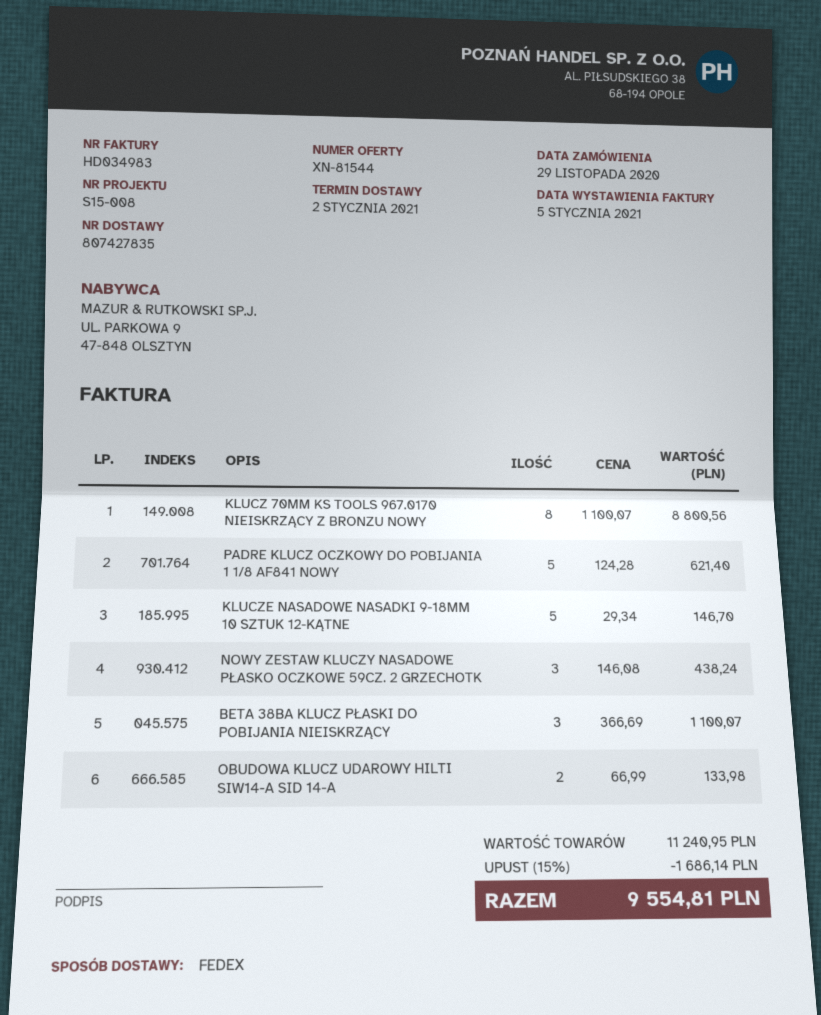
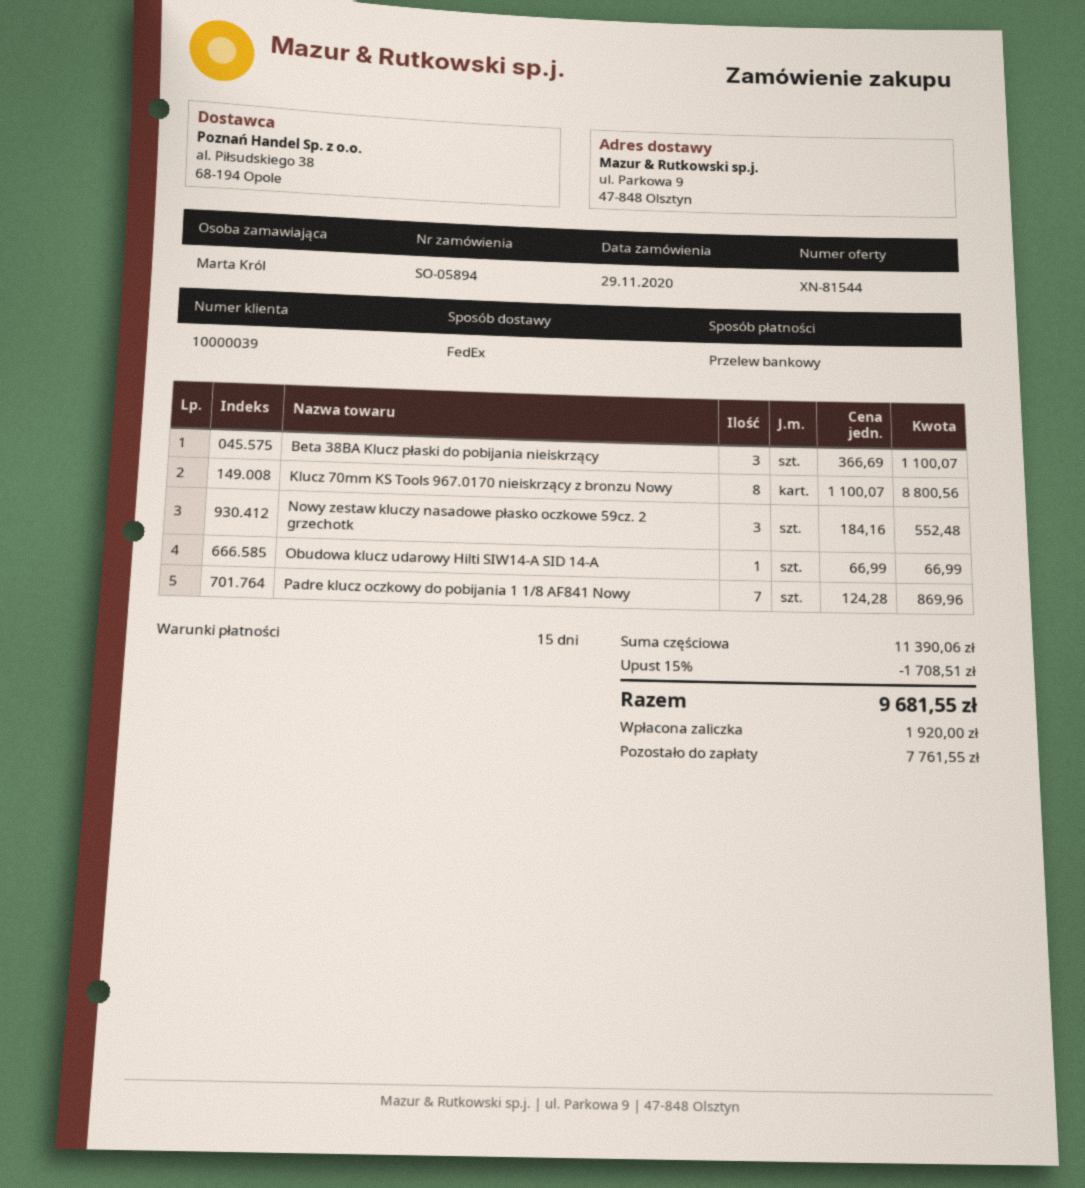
PADRE KLUCZ OCZKOWY DO POBIJANIA 1 1/8 AF841 NOWY: 5 x 124.28 = 621.40 -> 7 x 124.28 = 869.96
KLUCZE NASADOWE NASADKI 9-18MM 10 SZTUK 12-KĄTNE: 5 x 29.34 = 146.70 -> none
NOWY ZESTAW KLUCZY NASADOWE PŁASKO OCZKOWE 59CZ. 2 GRZECHOTK: 3 x 146.08 = 438.24 -> 3 x 184.16 = 552.48
OBUDOWA KLUCZ UDAROWY HILTI SIW14-A SID 14-A: 2 x 66.99 = 133.98 -> 1 x 66.99 = 66.99
subtotal: 11240.95 -> 11390.06
discount: 15% = 1686.14 -> 15% = 1708.51
total: 9554.81 -> 9681.55

